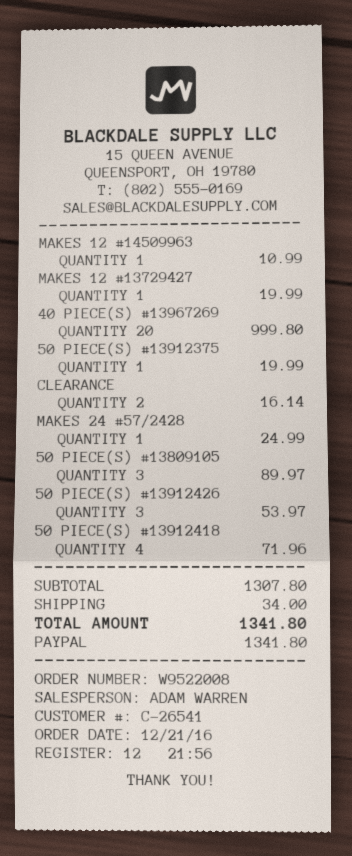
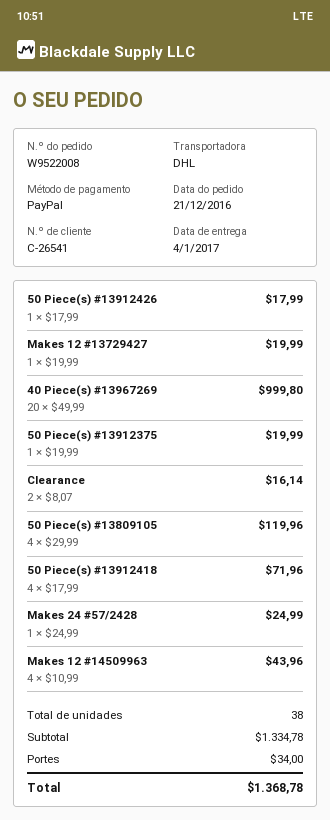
MAKES 12 #14509963: 1 for 10.99 -> 4 for 43.96
50 PIECE(S) #13809105: 3 for 89.97 -> 4 for 119.96
50 PIECE(S) #13912426: 3 for 53.97 -> 1 for 17.99
subtotal: 1307.80 -> 1334.78
total: 1341.80 -> 1368.78

